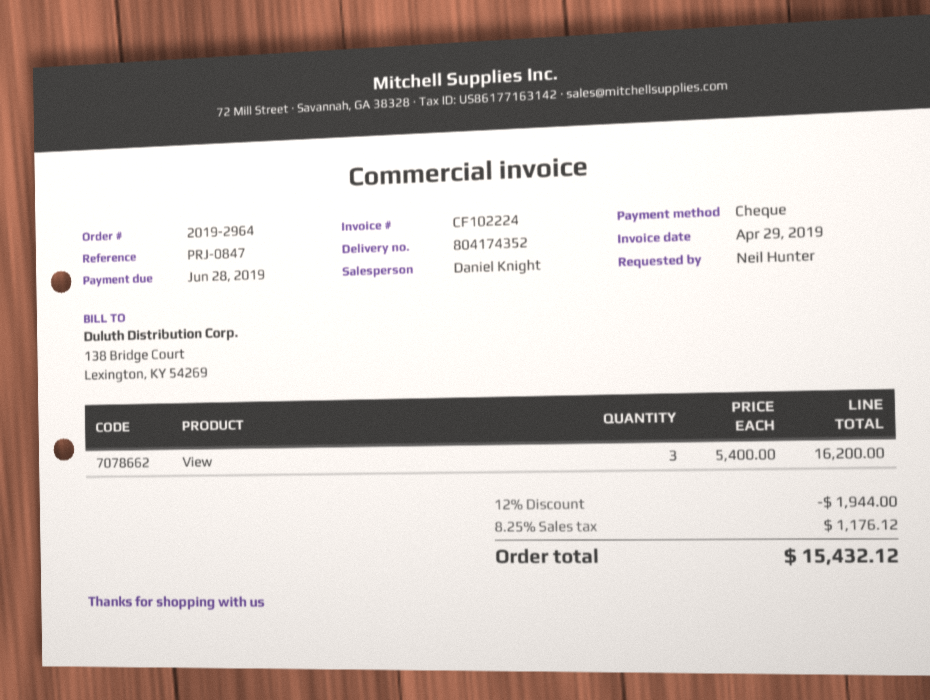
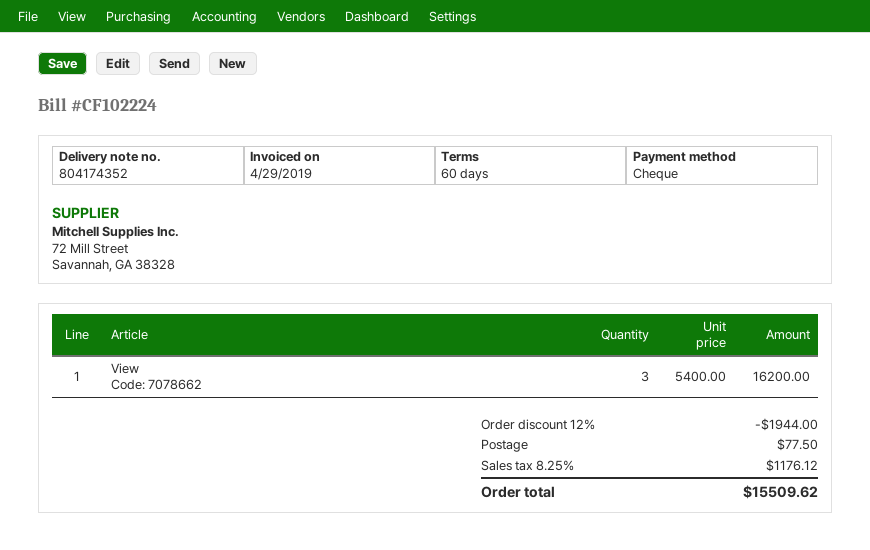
shipping: none -> 77.50
total: 15432.12 -> 15509.62

